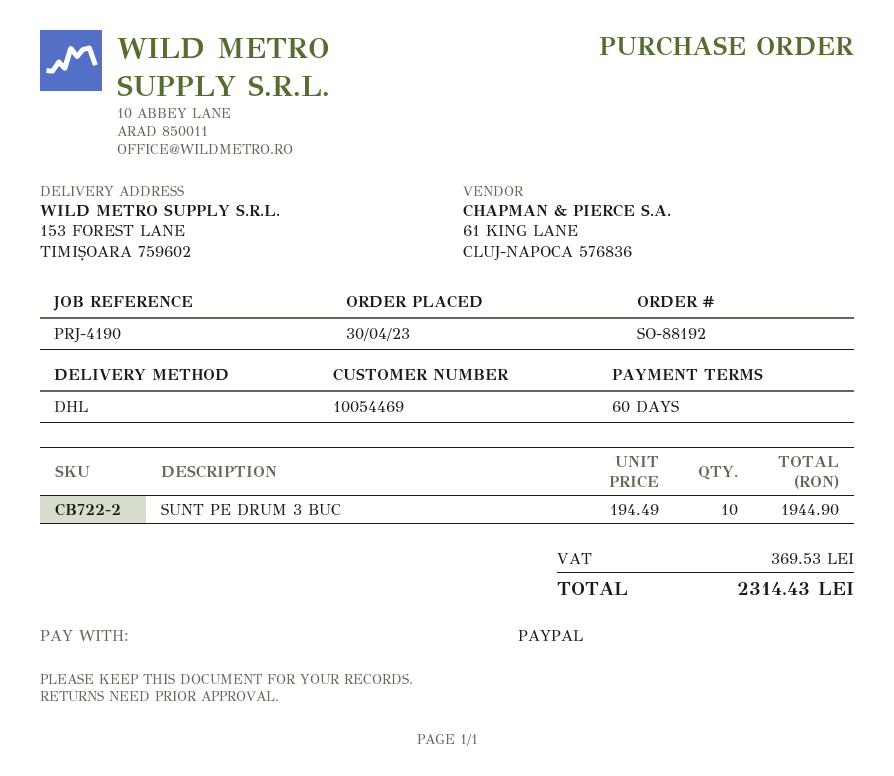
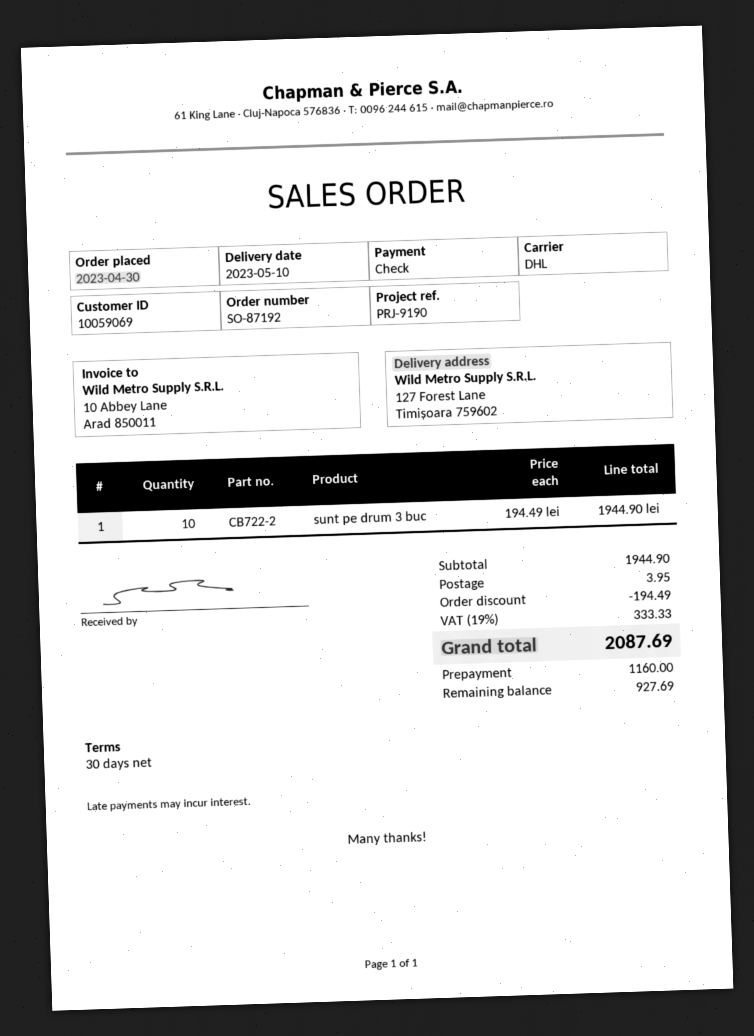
order number: SO-88192 -> SO-87192
payment terms: 60 days -> 30 days
customer number: 10054469 -> 10059069
reference: PRJ-4190 -> PRJ-9190
payment method: PayPal -> cheque
ship to: 153 FOREST LANE, TIMIȘOARA 759602 -> 127 Forest Lane, Timișoara 759602
discount: none -> 194.49
shipping: none -> 3.95
tax: 369.53 -> 333.33
total: 2314.43 -> 2087.69

